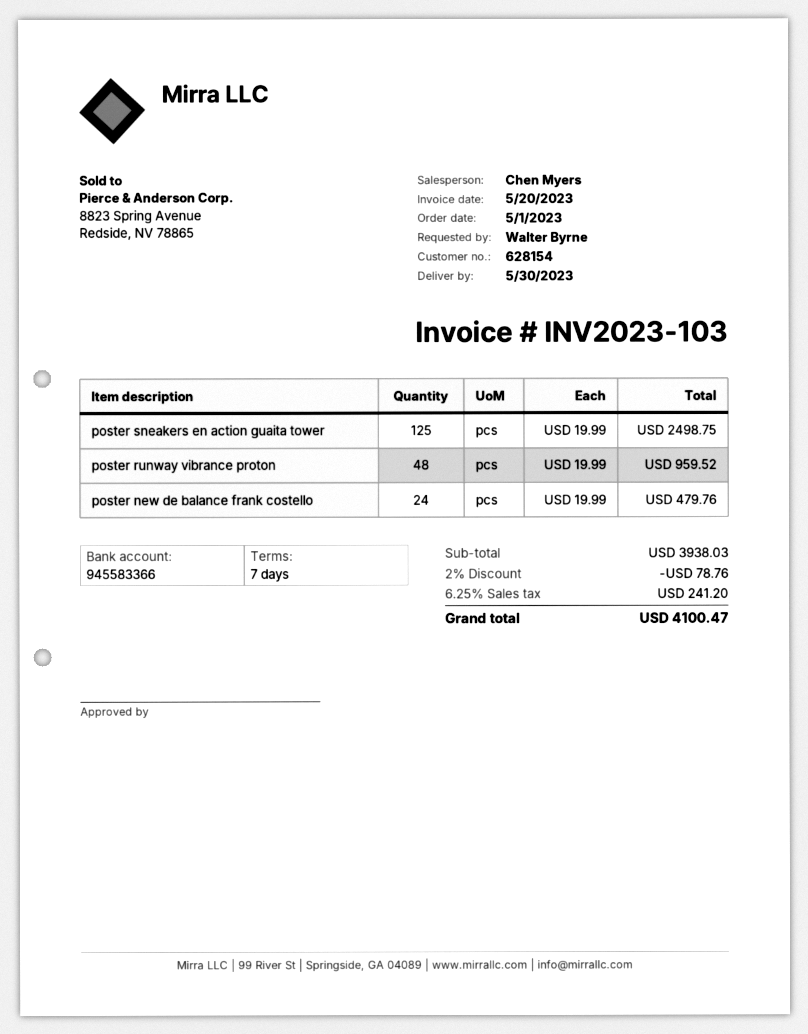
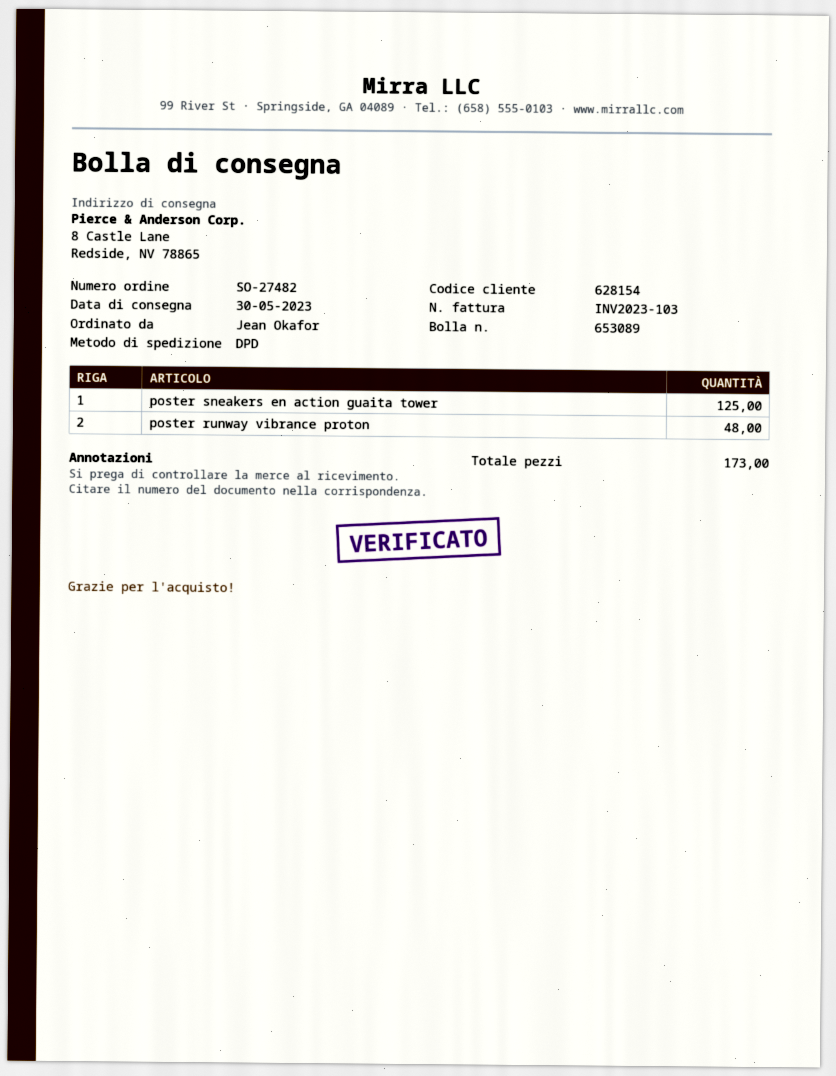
ordered by: Walter Byrne -> Jean Okafor
poster new de balance frank costello: 24 -> none

